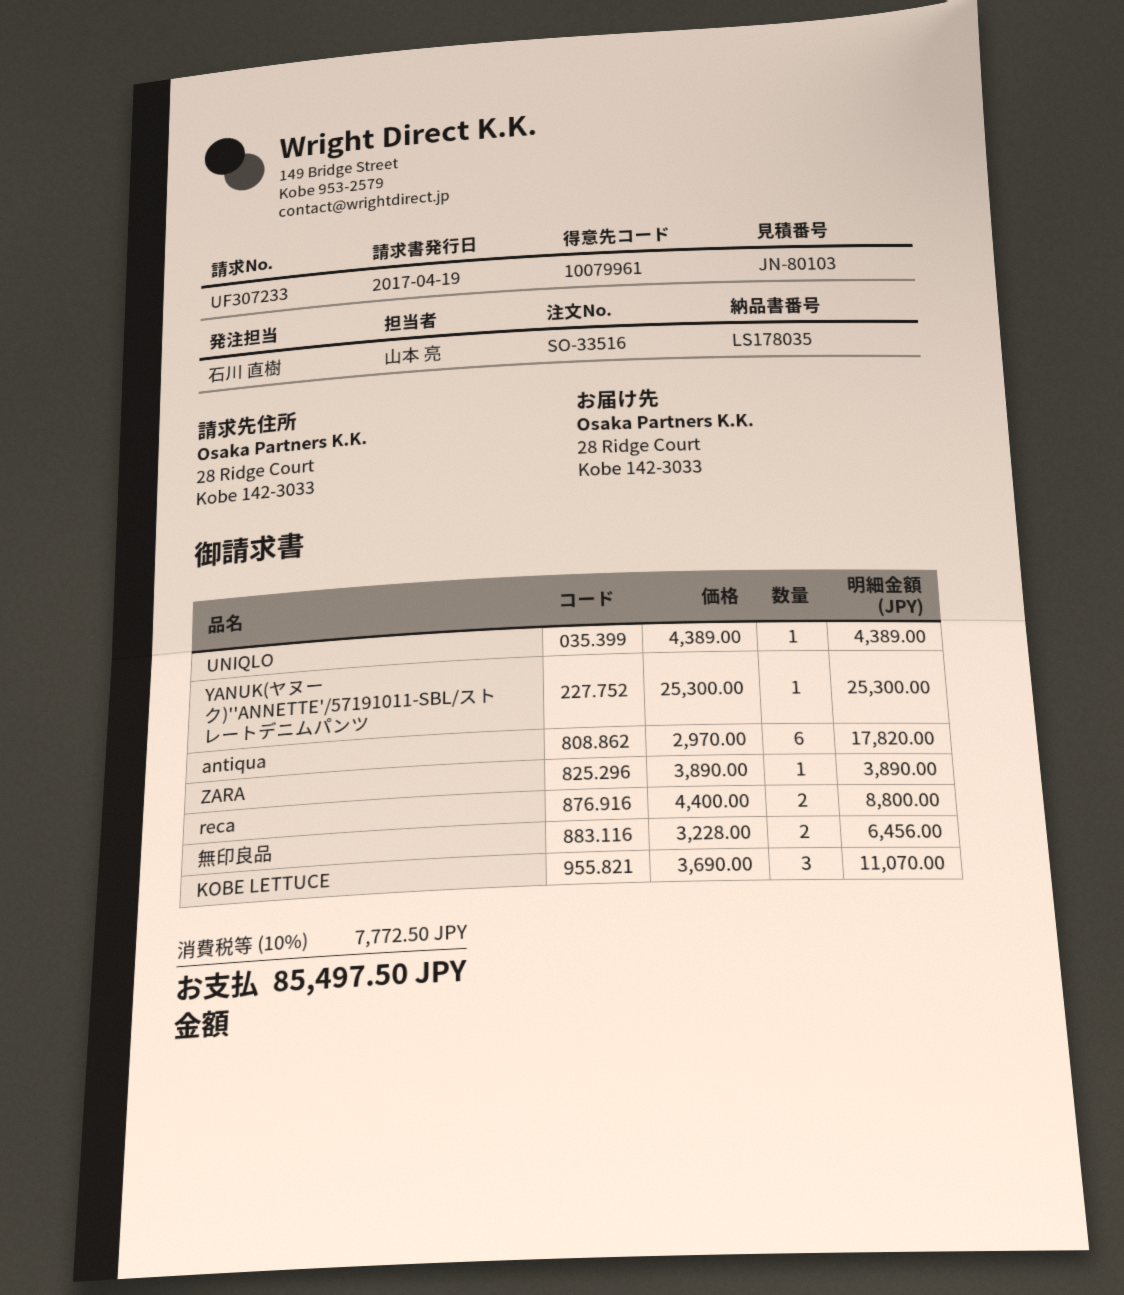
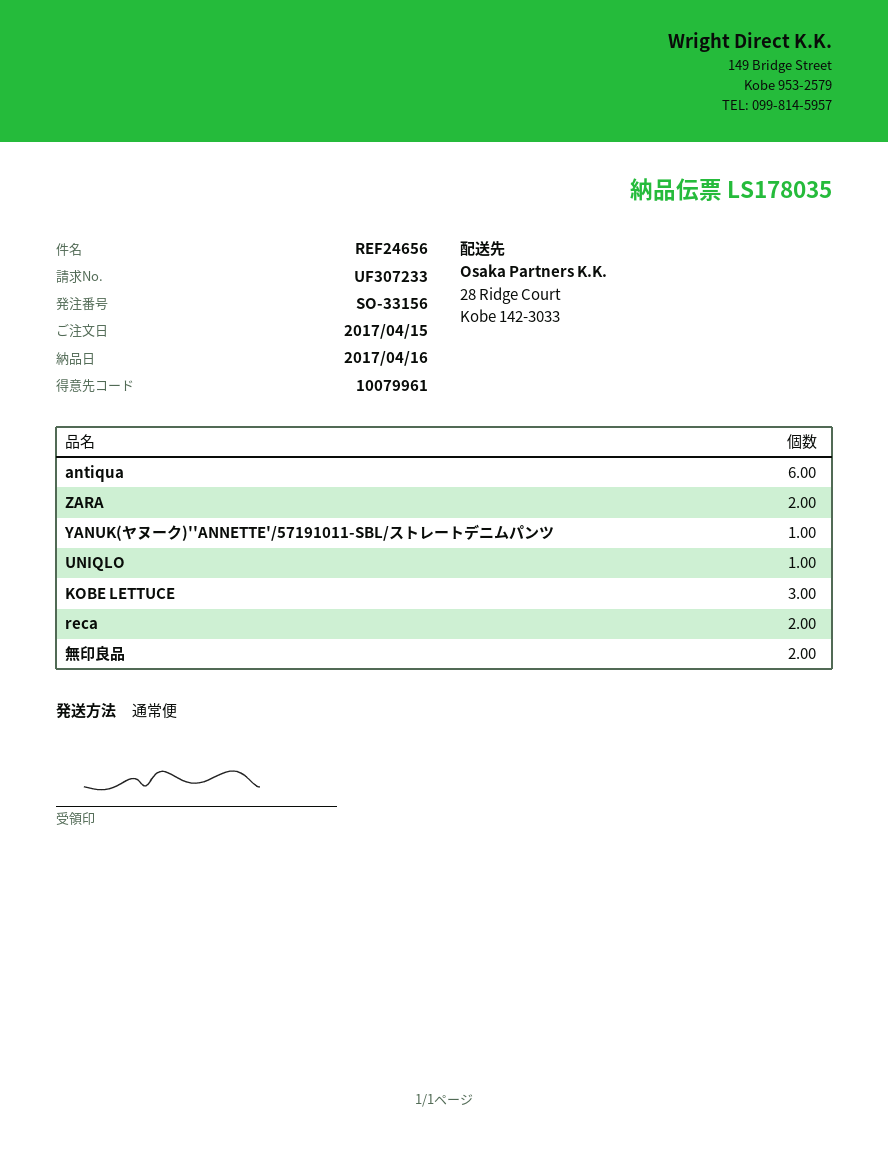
order number: SO-33516 -> SO-33156
ZARA: 1 -> 2

